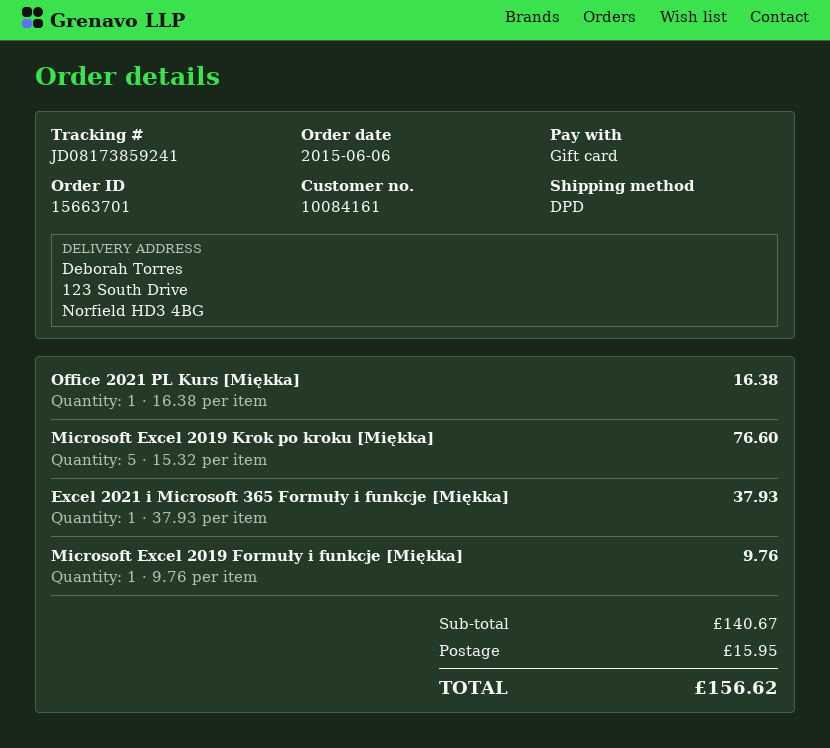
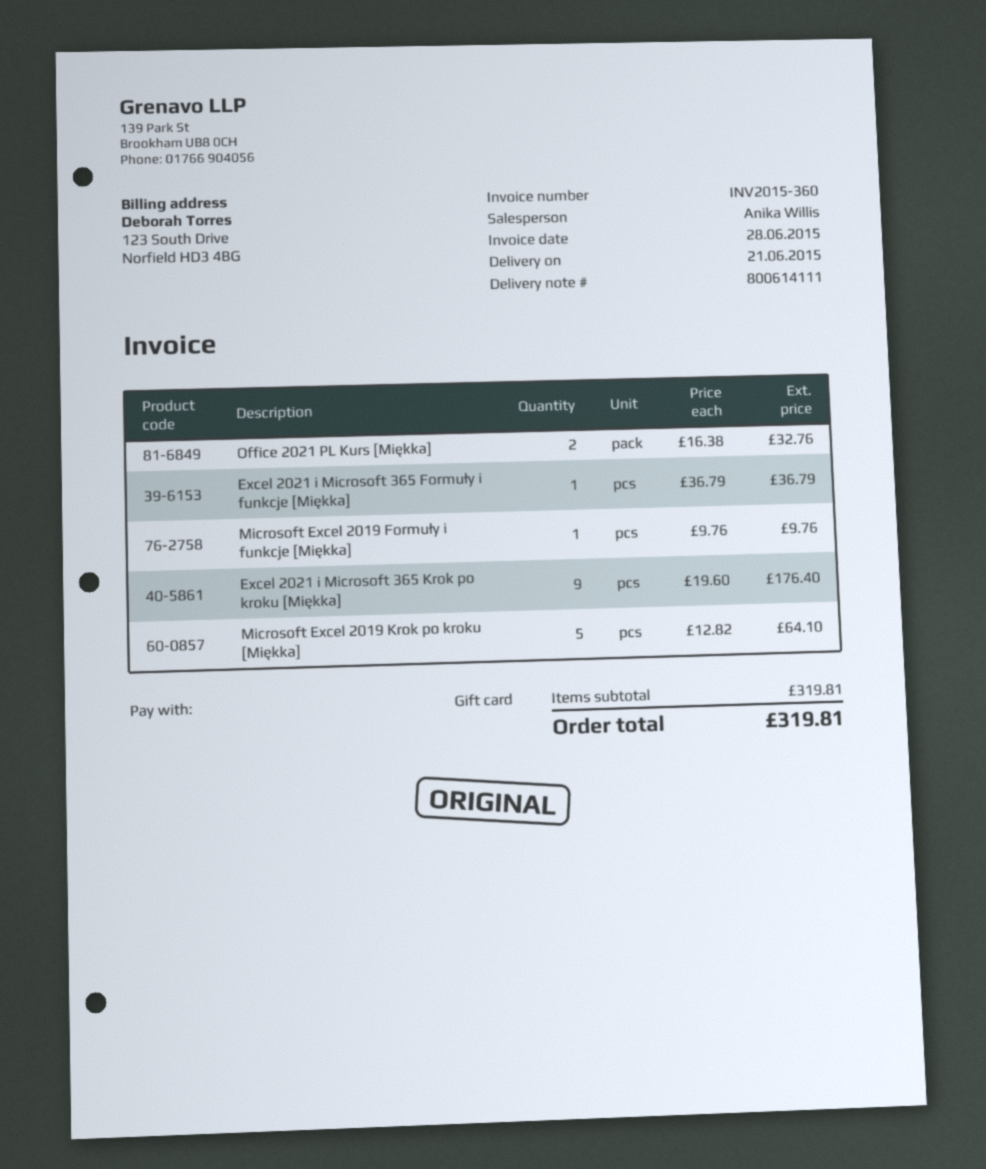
Office 2021 PL Kurs [Miękka]: 1 x 16.38 = 16.38 -> 2 x 16.38 = 32.76
Microsoft Excel 2019 Krok po kroku [Miękka]: 5 x 15.32 = 76.60 -> 5 x 12.82 = 64.10
Excel 2021 i Microsoft 365 Formuły i funkcje [Miękka]: 1 x 37.93 = 37.93 -> 1 x 36.79 = 36.79
Excel 2021 i Microsoft 365 Krok po kroku [Miękka]: none -> 9 x 19.60 = 176.40
subtotal: 140.67 -> 319.81
shipping: 15.95 -> none
total: 156.62 -> 319.81

